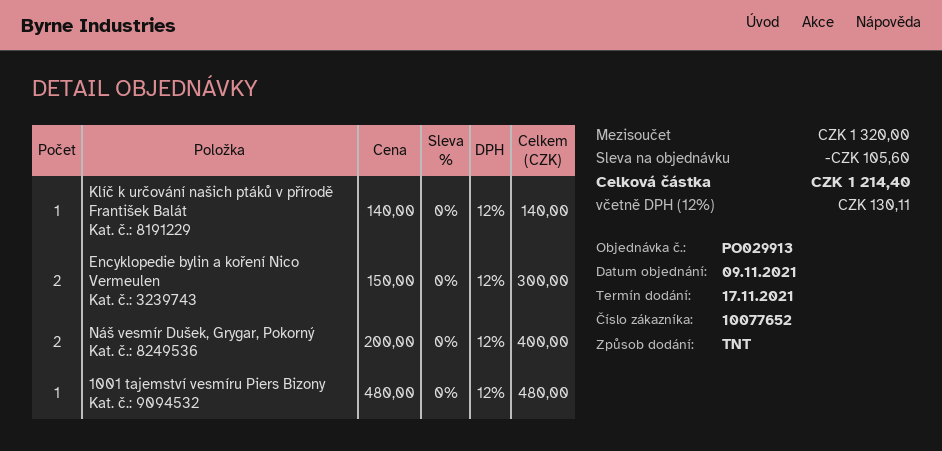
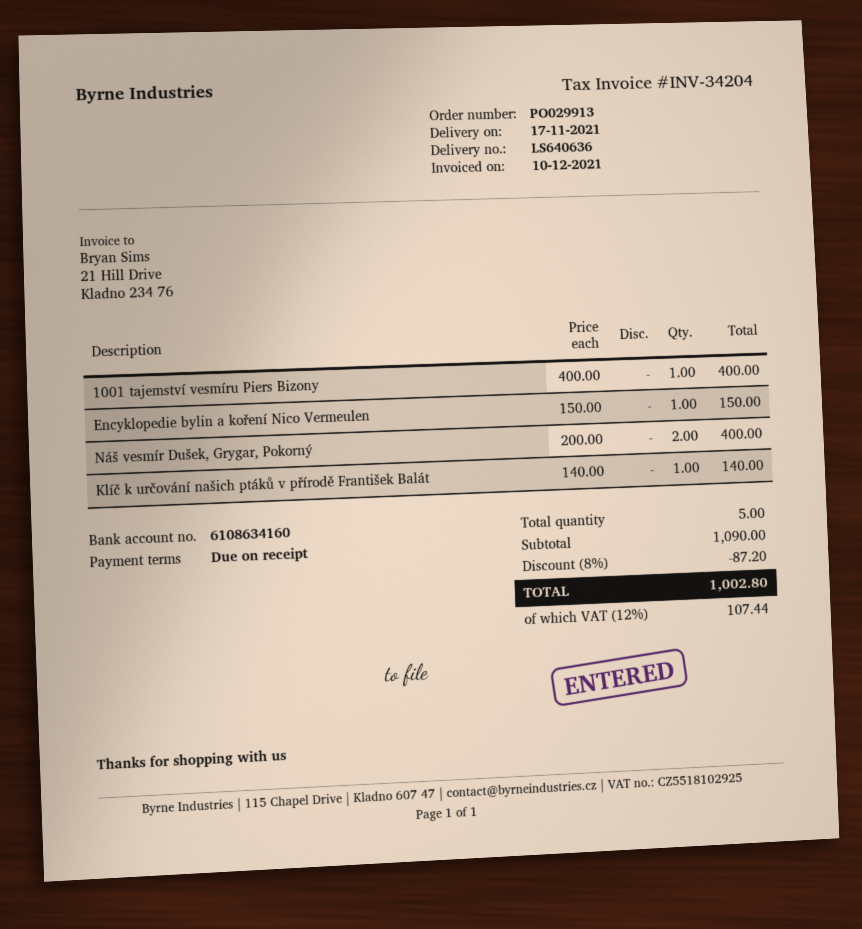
Encyklopedie bylin a koření Nico Vermeulen: 2 x 150.00 = 300.00 -> 1 x 150.00 = 150.00
1001 tajemství vesmíru Piers Bizony: 1 x 480.00 = 480.00 -> 1 x 400.00 = 400.00
subtotal: 1320.00 -> 1090.00
discount: 105.60 -> 87.20
tax: 12% = 130.11 -> 12% = 107.44
total: 1214.40 -> 1002.80

